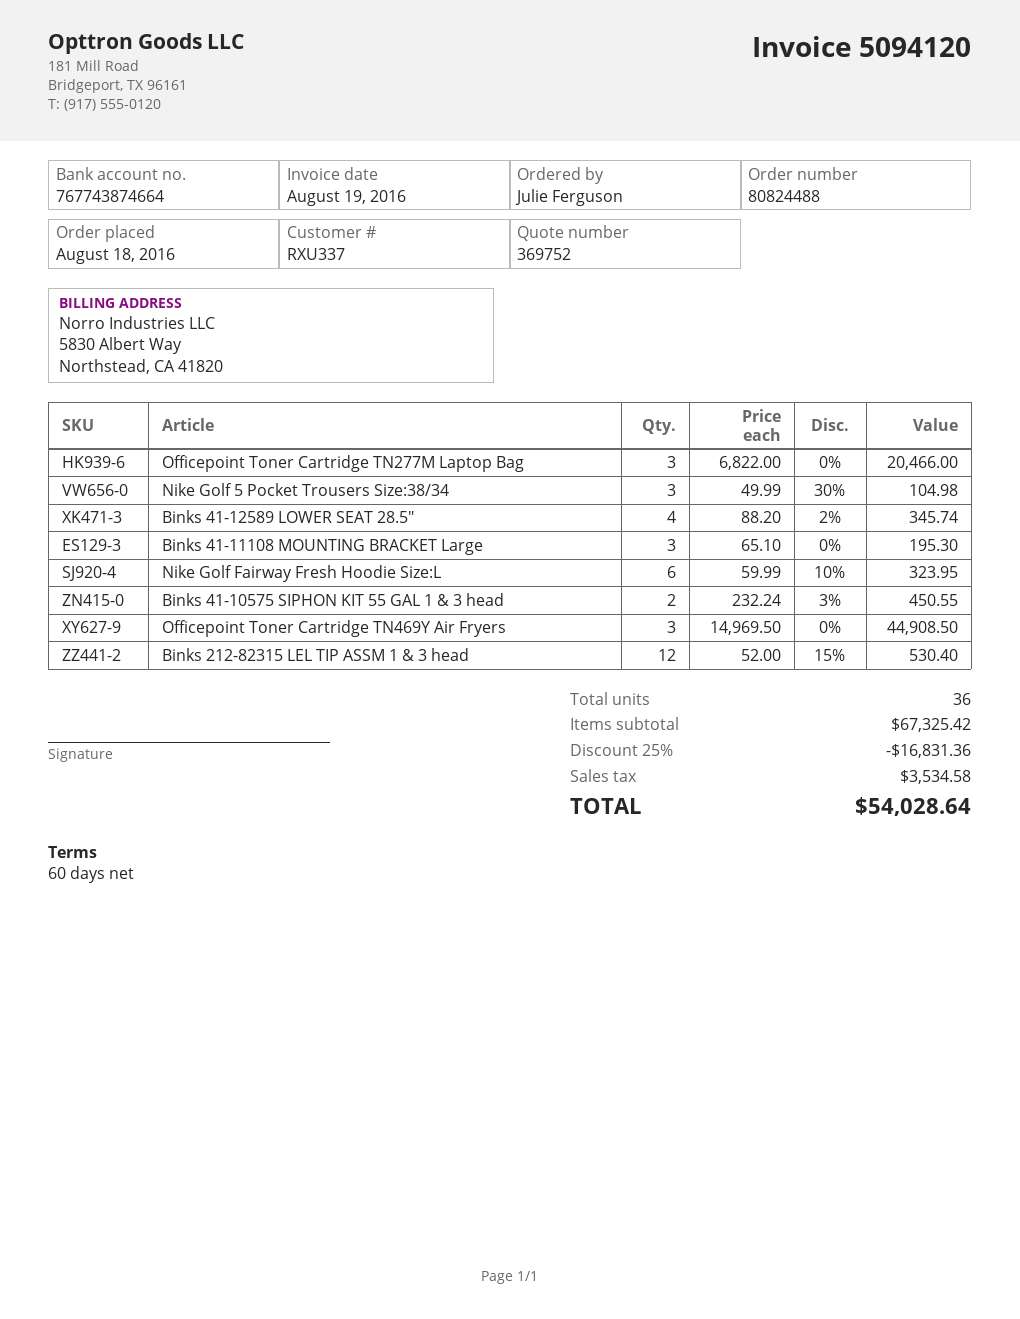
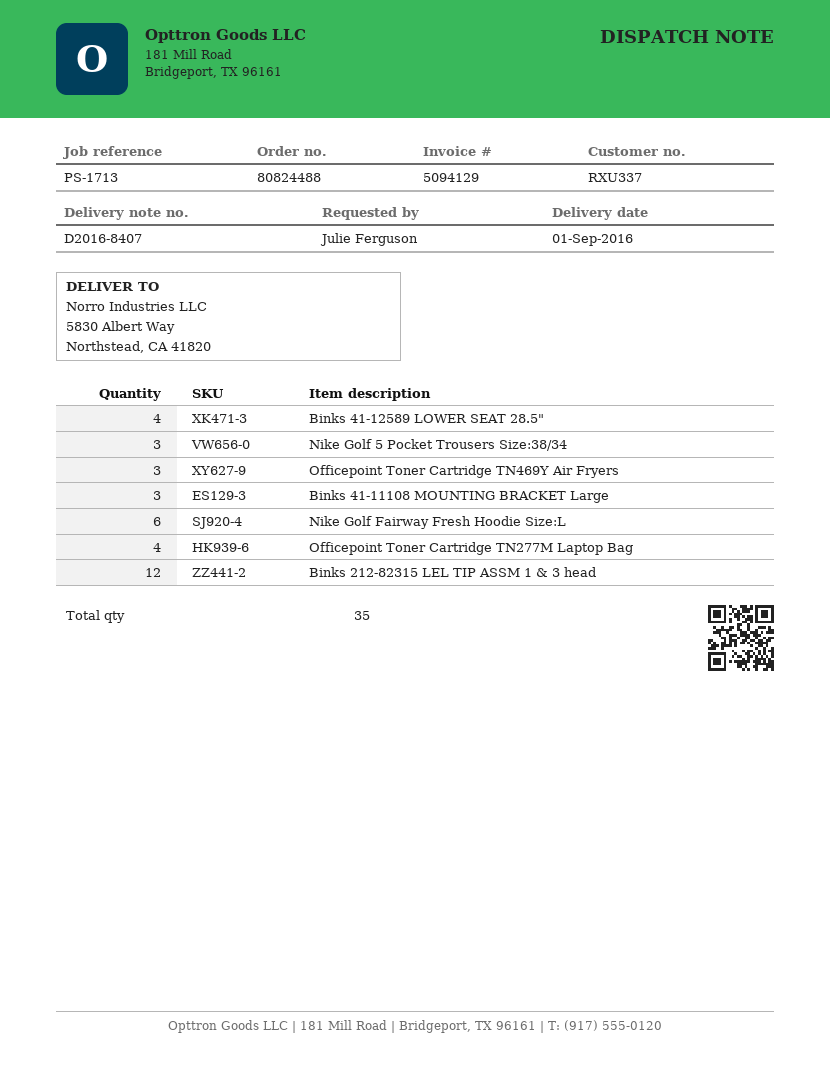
invoice number: 5094120 -> 5094129
Officepoint Toner Cartridge TN277M Laptop Bag: 3 -> 4
Binks 41-10575 SIPHON KIT 55 GAL 1 & 3 head: 2 -> none
total quantity: 36 -> 35

